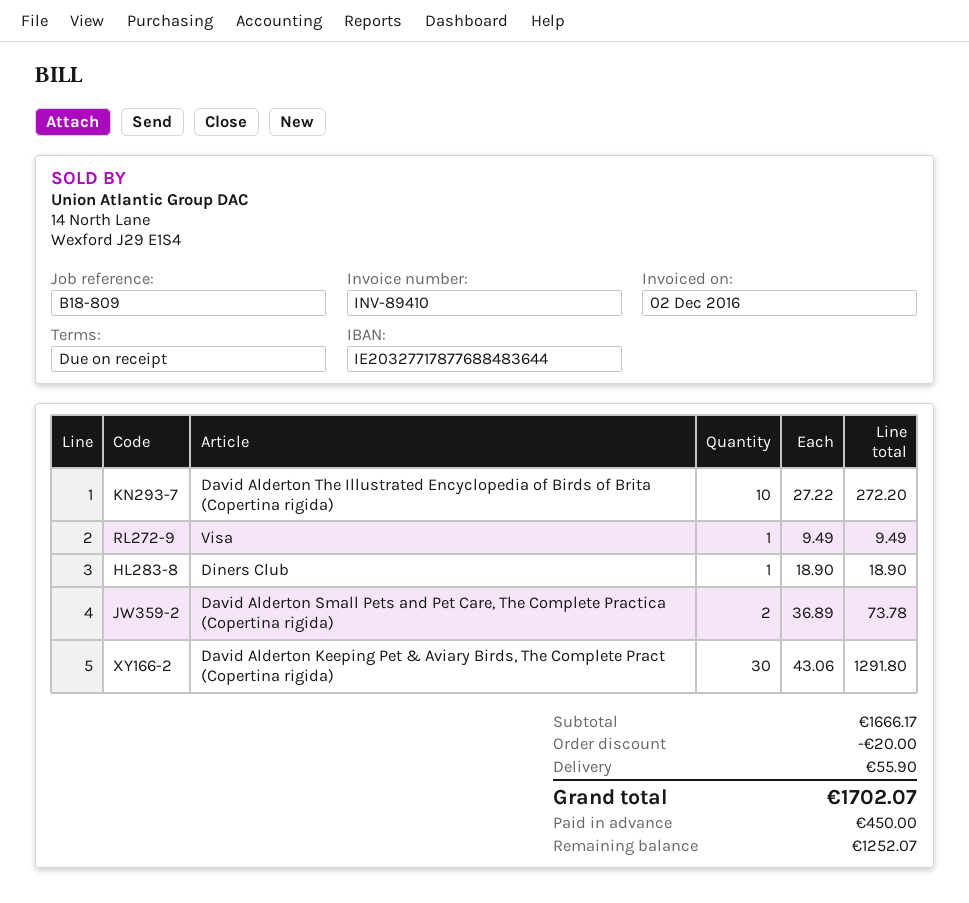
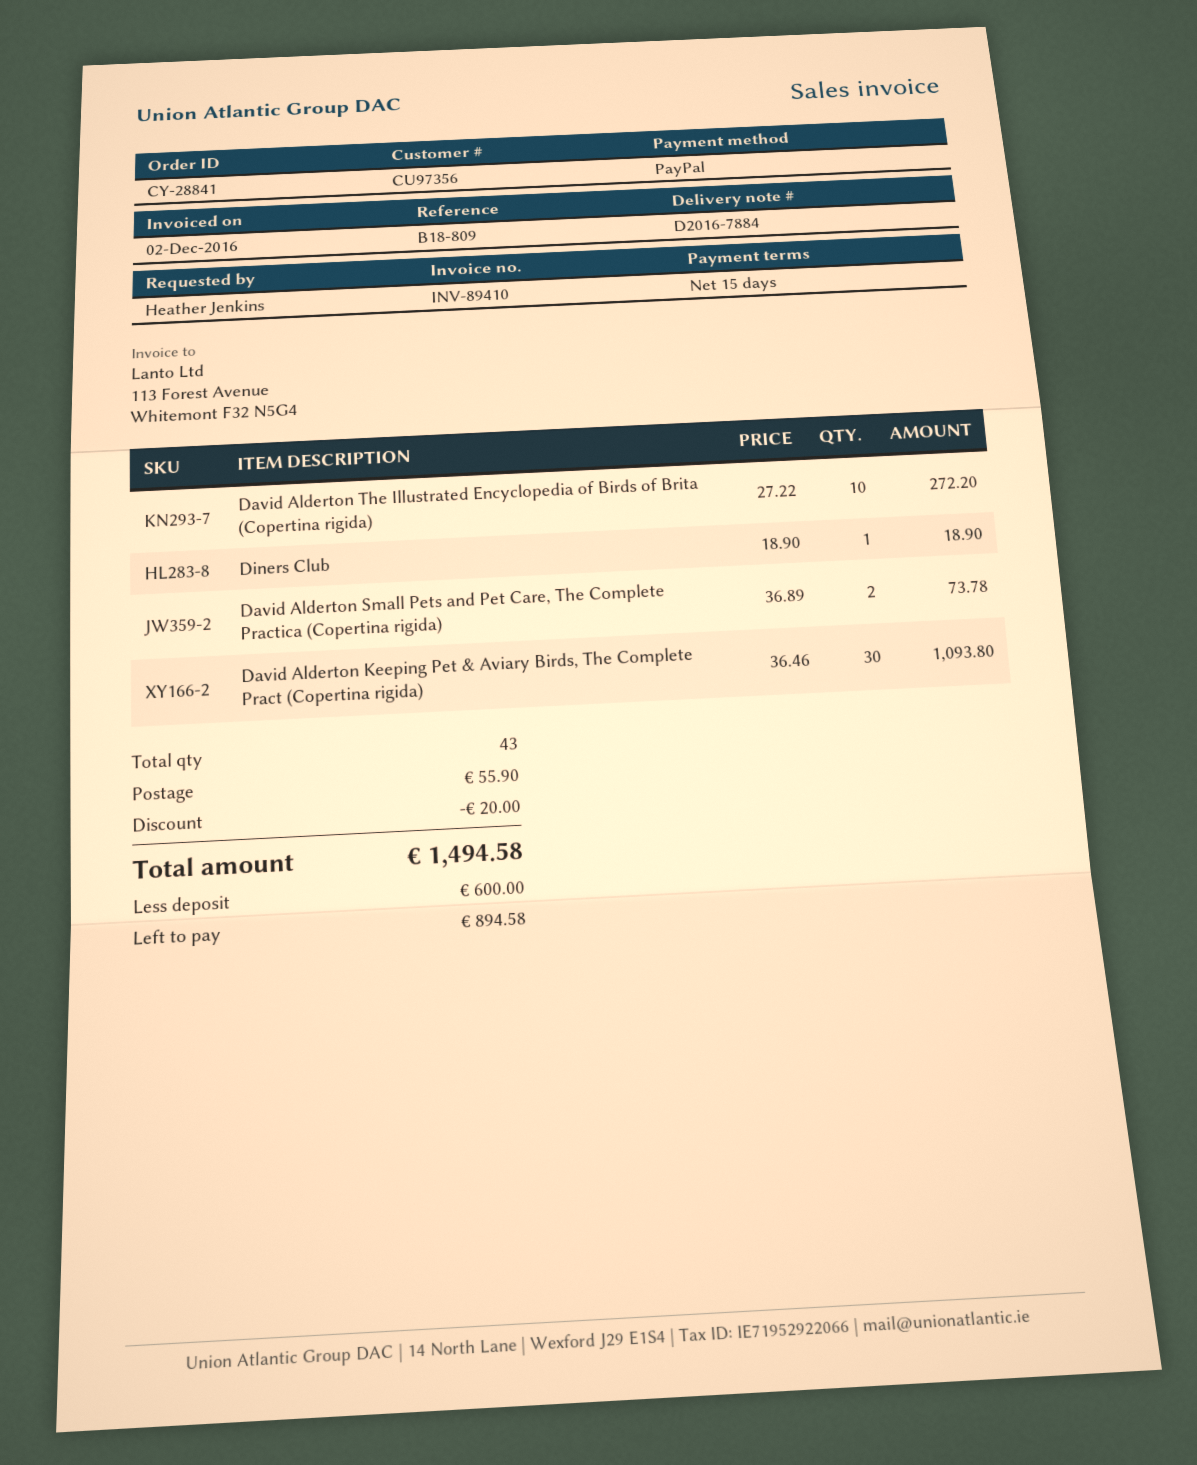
payment terms: on receipt -> 15 days
Visa: 1 x 9.49 = 9.49 -> none
David Alderton Keeping Pet & Aviary Birds, The Complete Pract (Copertina rigida): 30 x 43.06 = 1291.80 -> 30 x 36.46 = 1093.80
total: 1702.07 -> 1494.58
deposit: 450.00 -> 600.00
balance: 1252.07 -> 894.58

